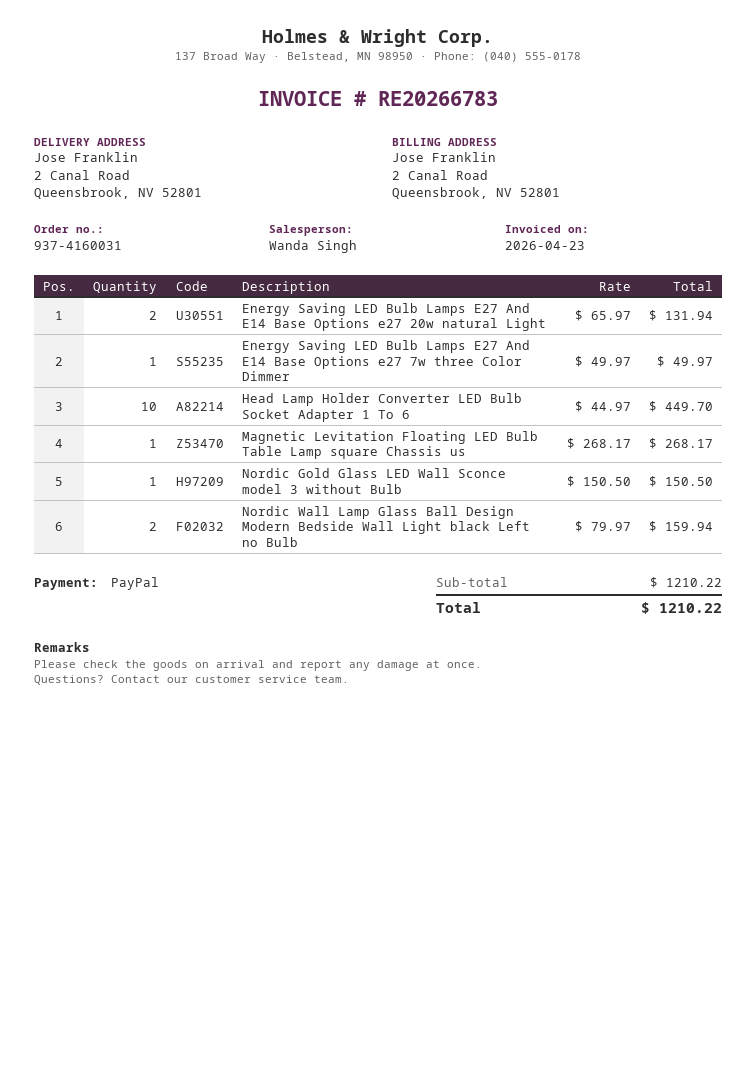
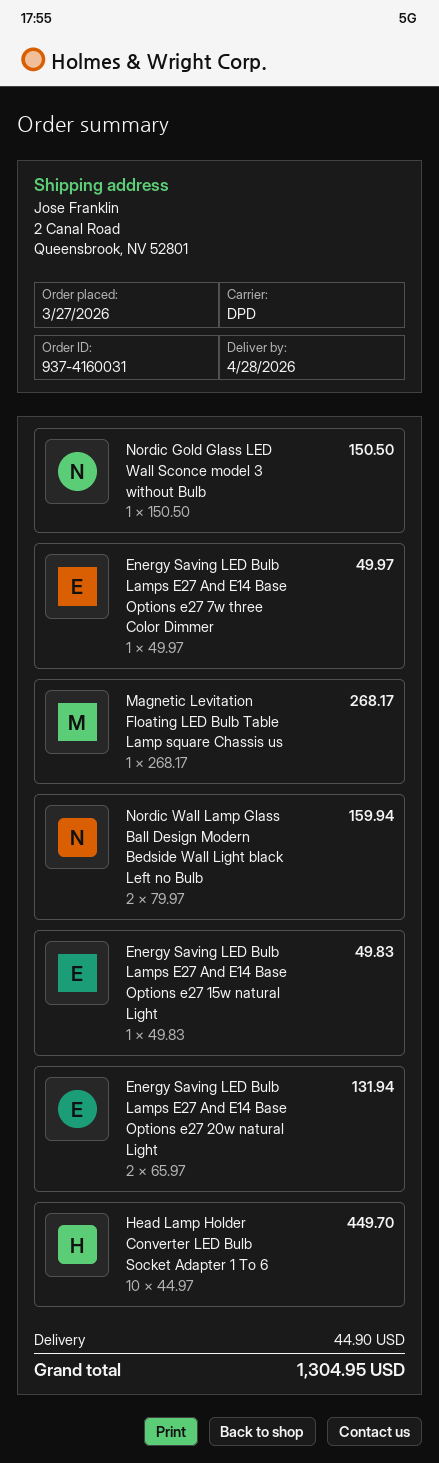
Energy Saving LED Bulb Lamps E27 And E14 Base Options e27 15w natural Light: none -> 1 x 49.83 = 49.83
shipping: none -> 44.90
total: 1210.22 -> 1304.95

